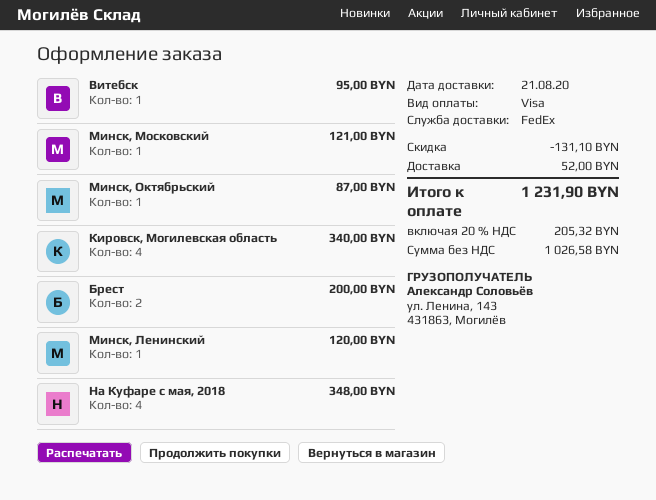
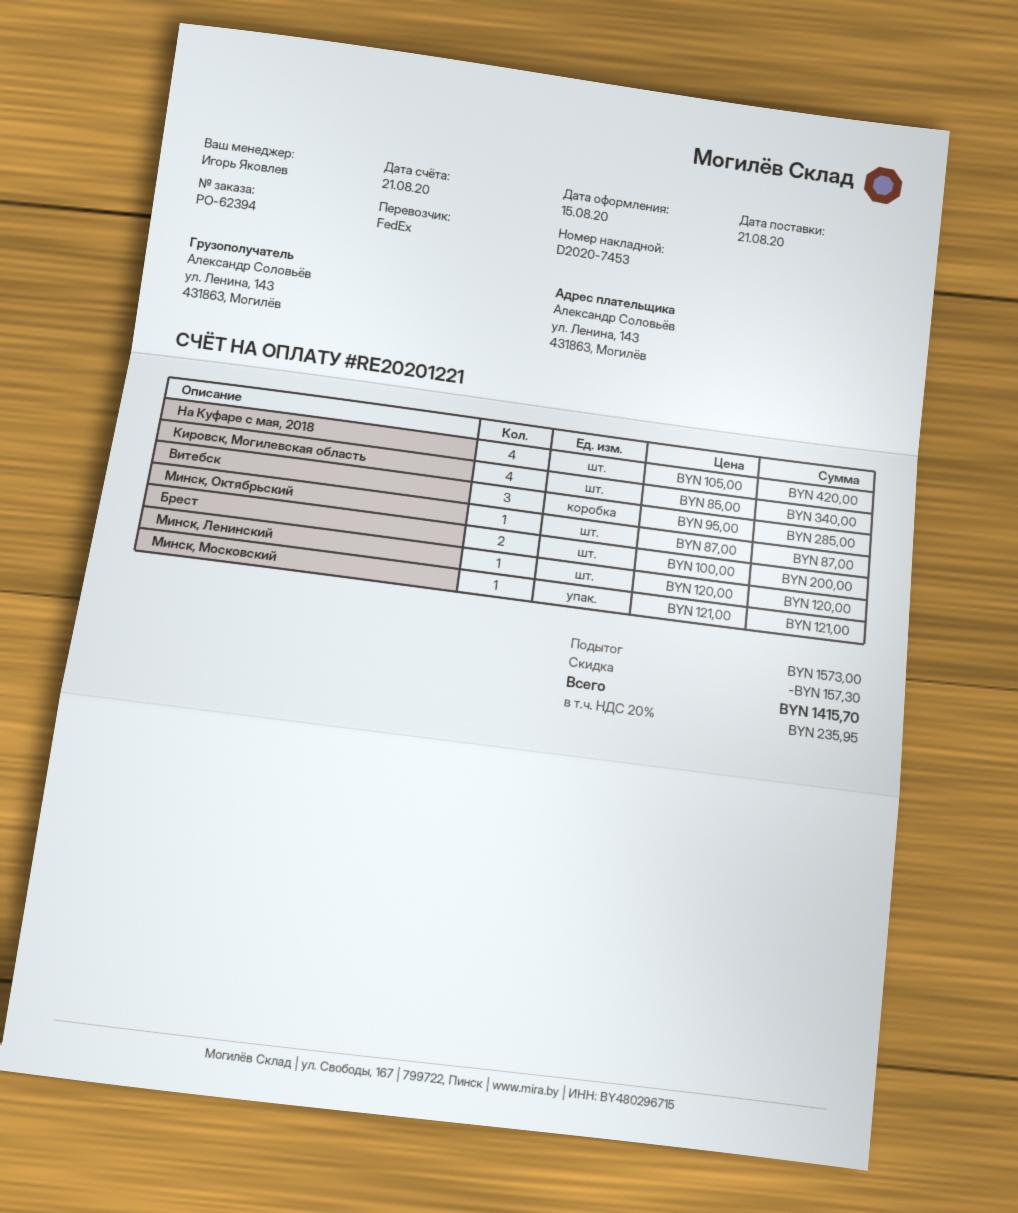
Витебск: 1 for 95.00 -> 3 for 285.00
На Куфаре с мая, 2018: 4 for 348.00 -> 4 for 420.00
discount: 131.10 -> 157.30
shipping: 52.00 -> none
tax: 20% = 205.32 -> 20% = 235.95
total: 1231.90 -> 1415.70

